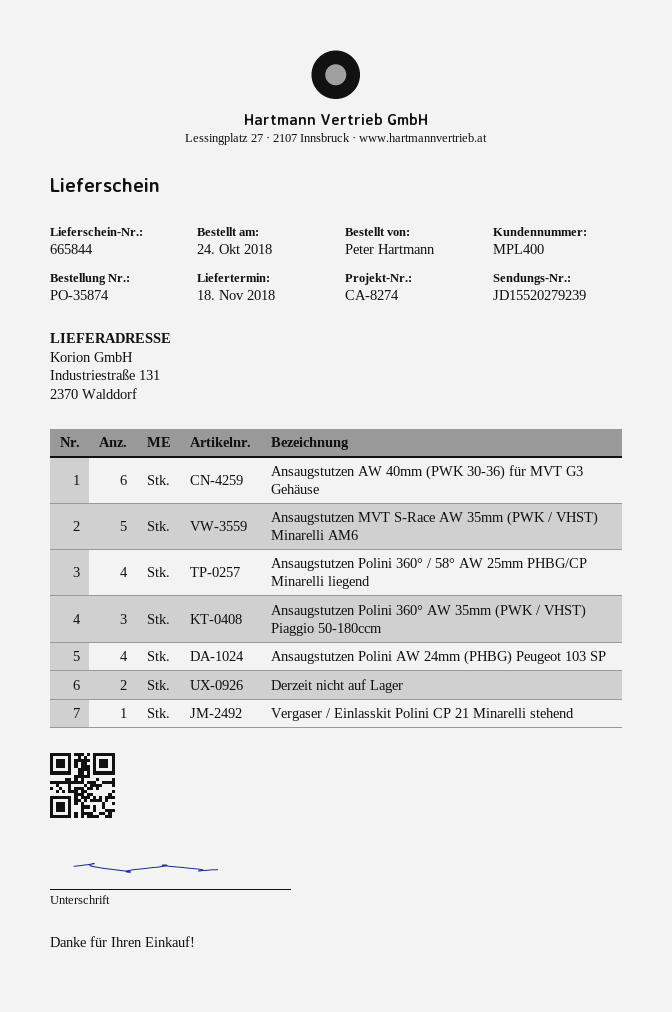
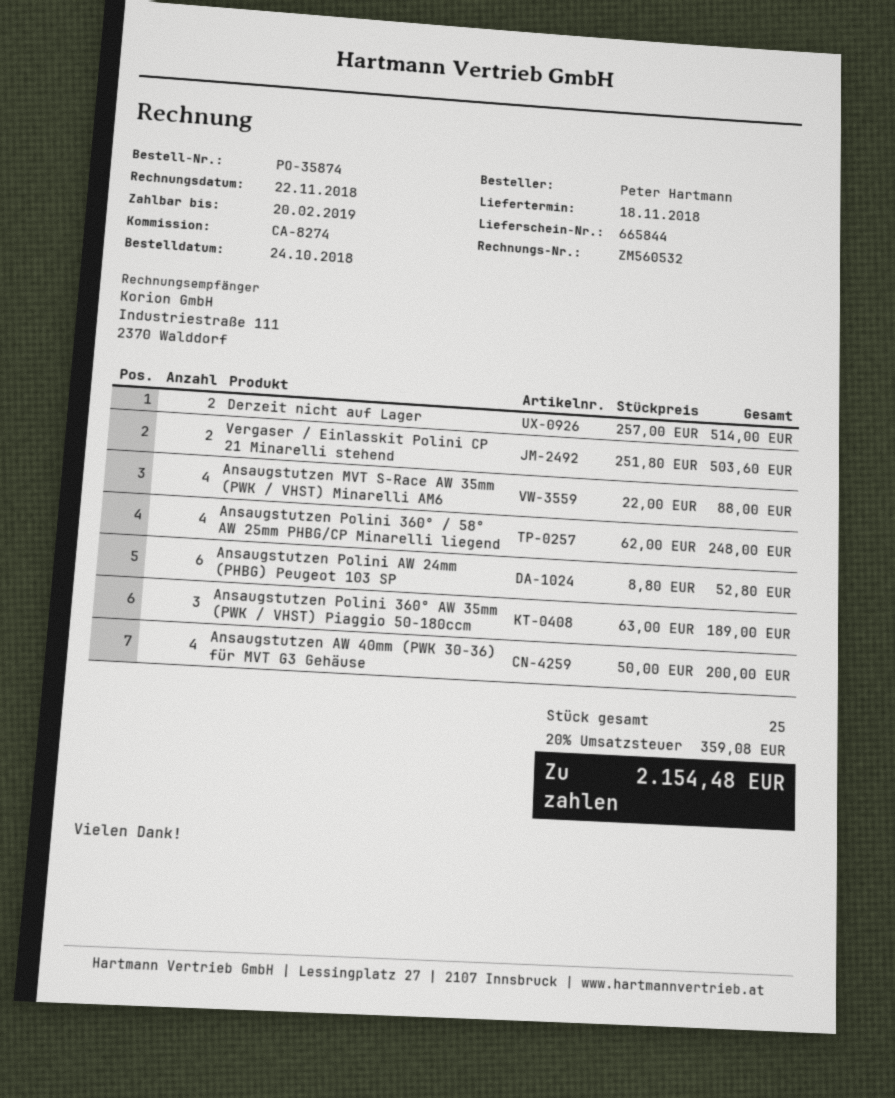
Ansaugstutzen AW 40mm (PWK 30-36) für MVT G3 Gehäuse: 6 -> 4
Ansaugstutzen MVT S-Race AW 35mm (PWK / VHST) Minarelli AM6: 5 -> 4
Ansaugstutzen Polini AW 24mm (PHBG) Peugeot 103 SP: 4 -> 6
Vergaser / Einlasskit Polini CP 21 Minarelli stehend: 1 -> 2

